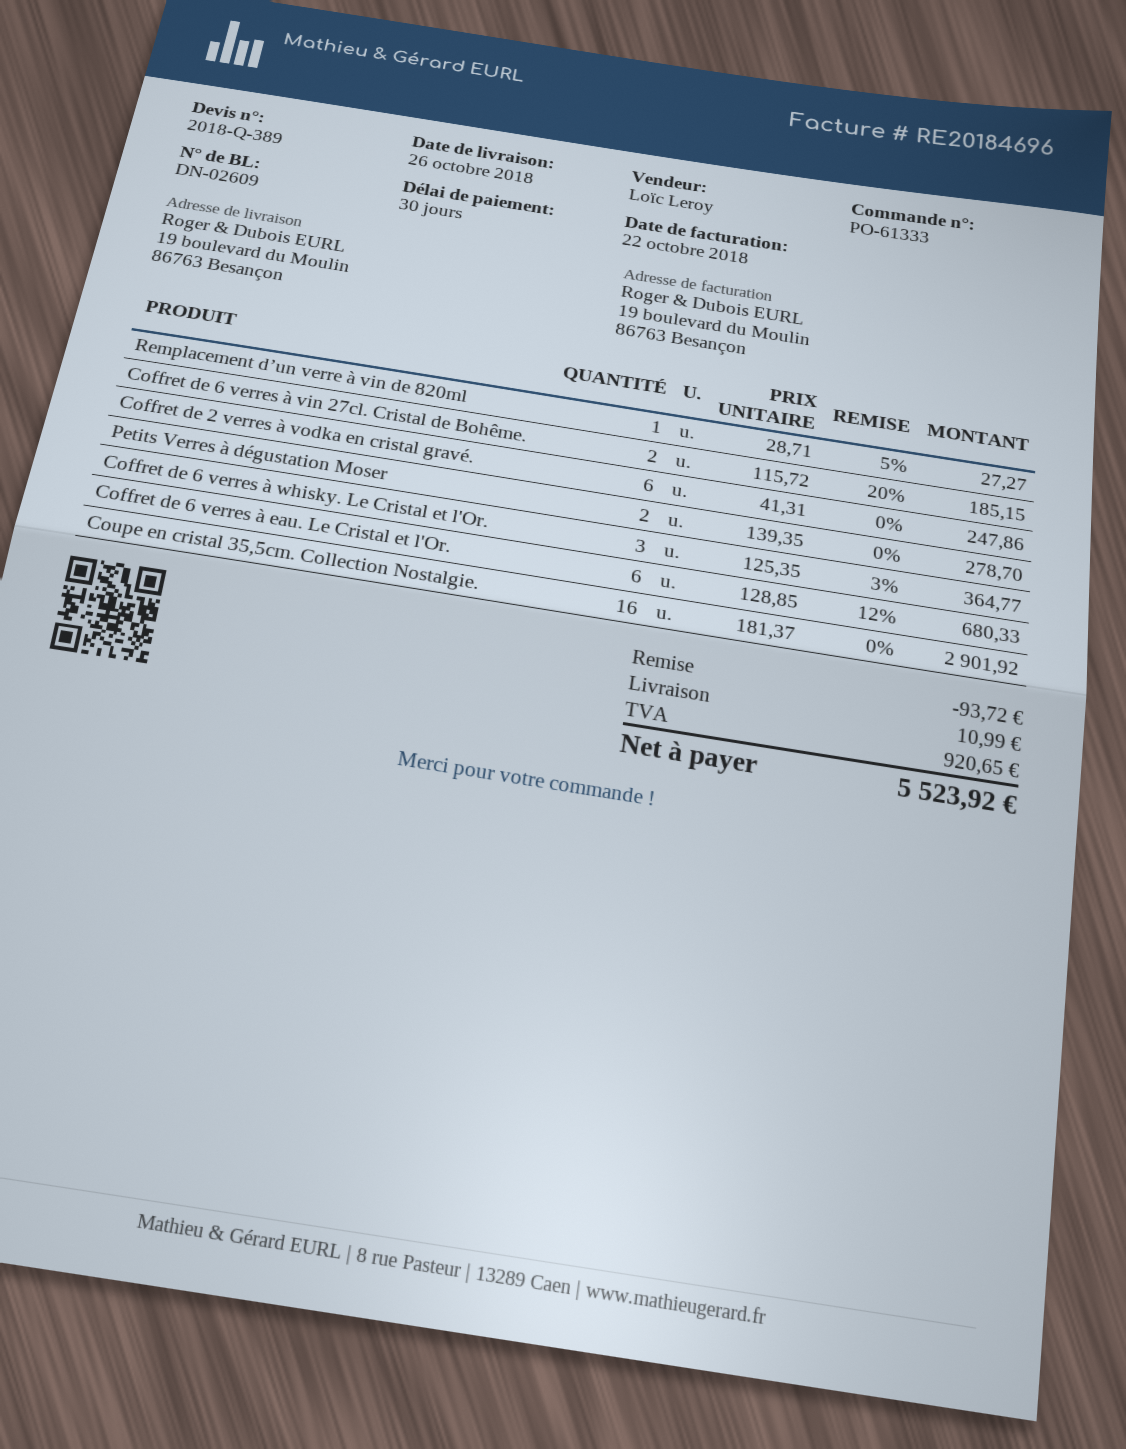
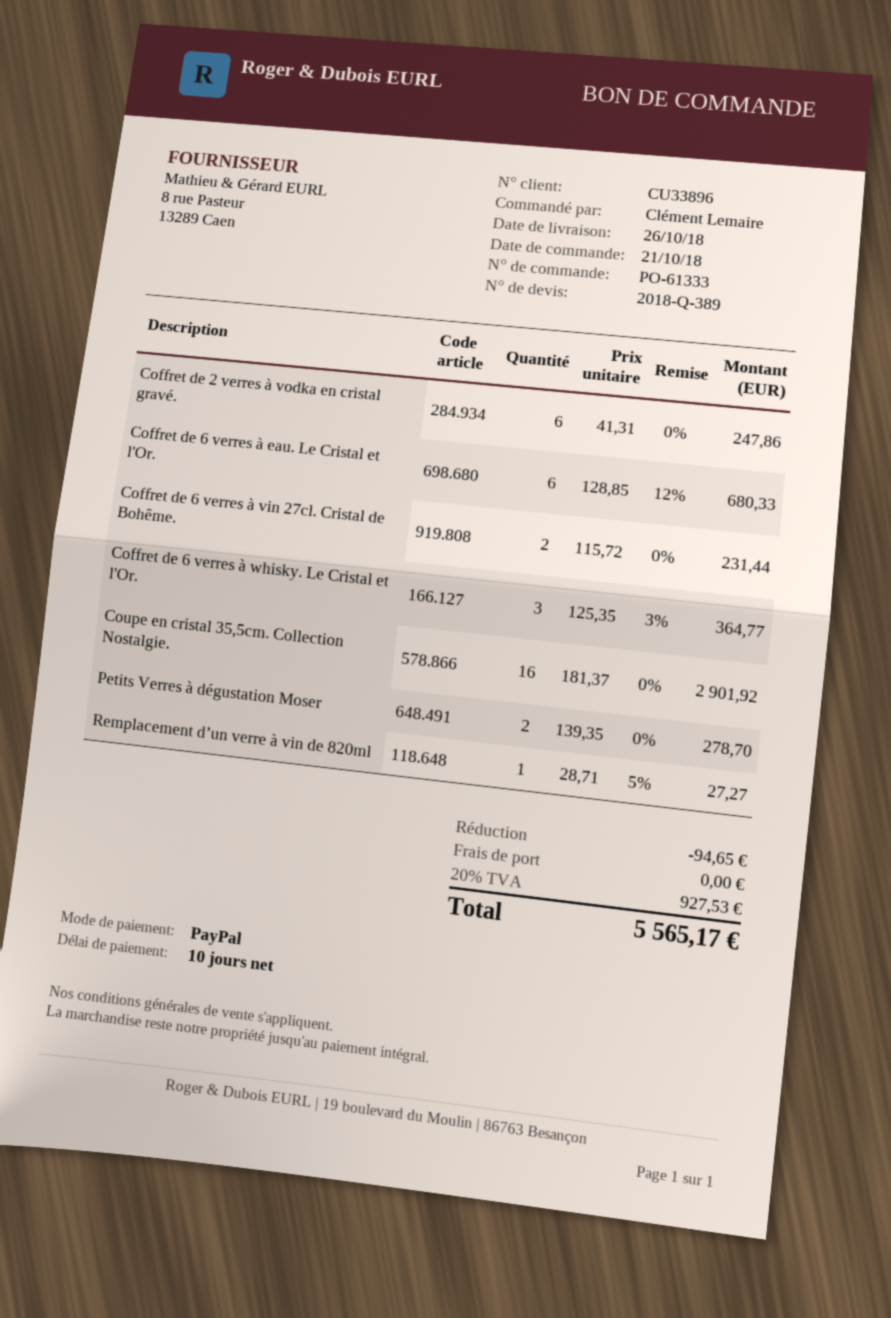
payment terms: 30 days -> 10 days
Coffret de 6 verres à vin 27cl. Cristal de Bohême.: 2 x 115.72 - 20% = 185.15 -> 2 x 115.72 = 231.44
discount: 93.72 -> 94.65
shipping: 10.99 -> 0.00
tax: 920.65 -> 927.53
total: 5523.92 -> 5565.17

